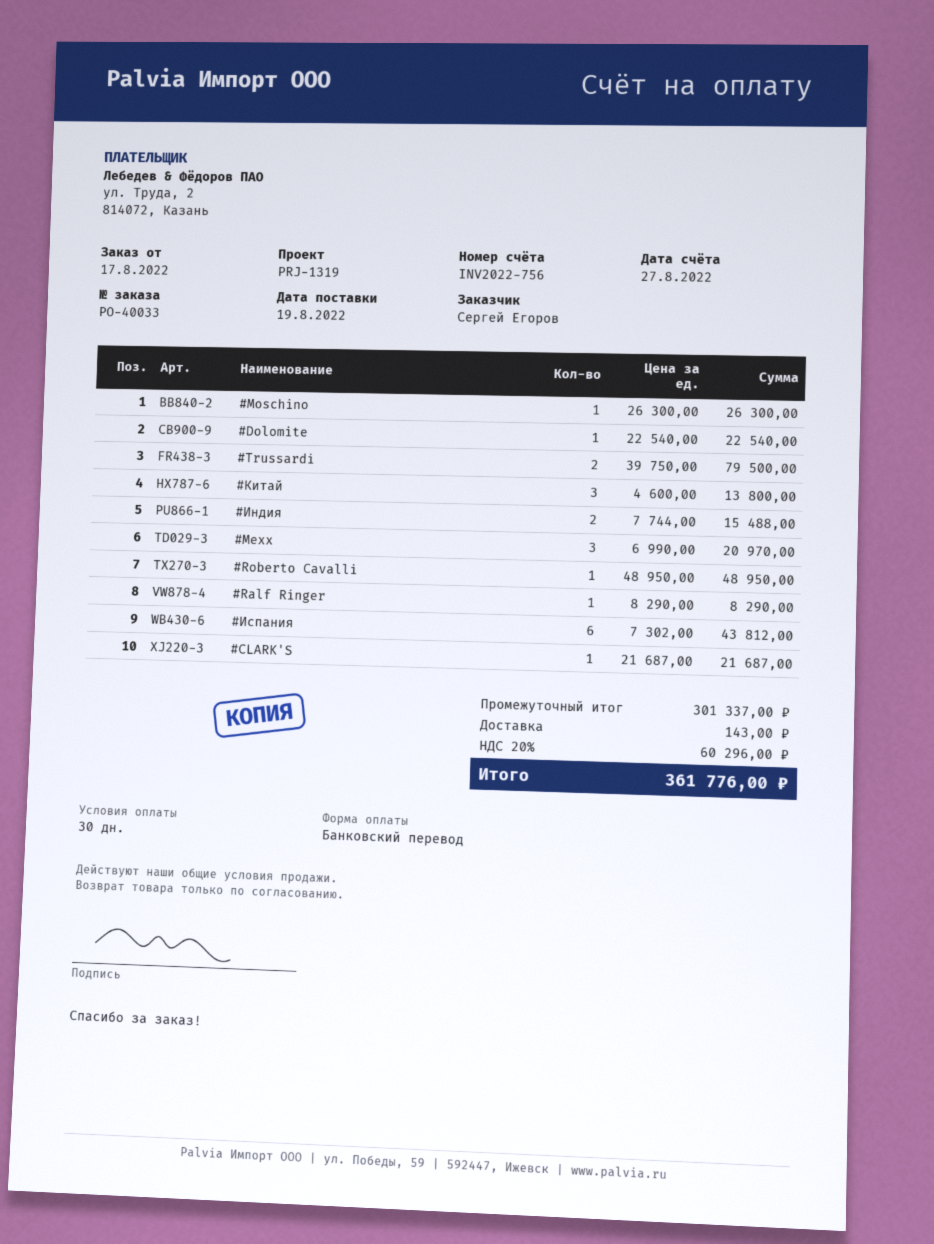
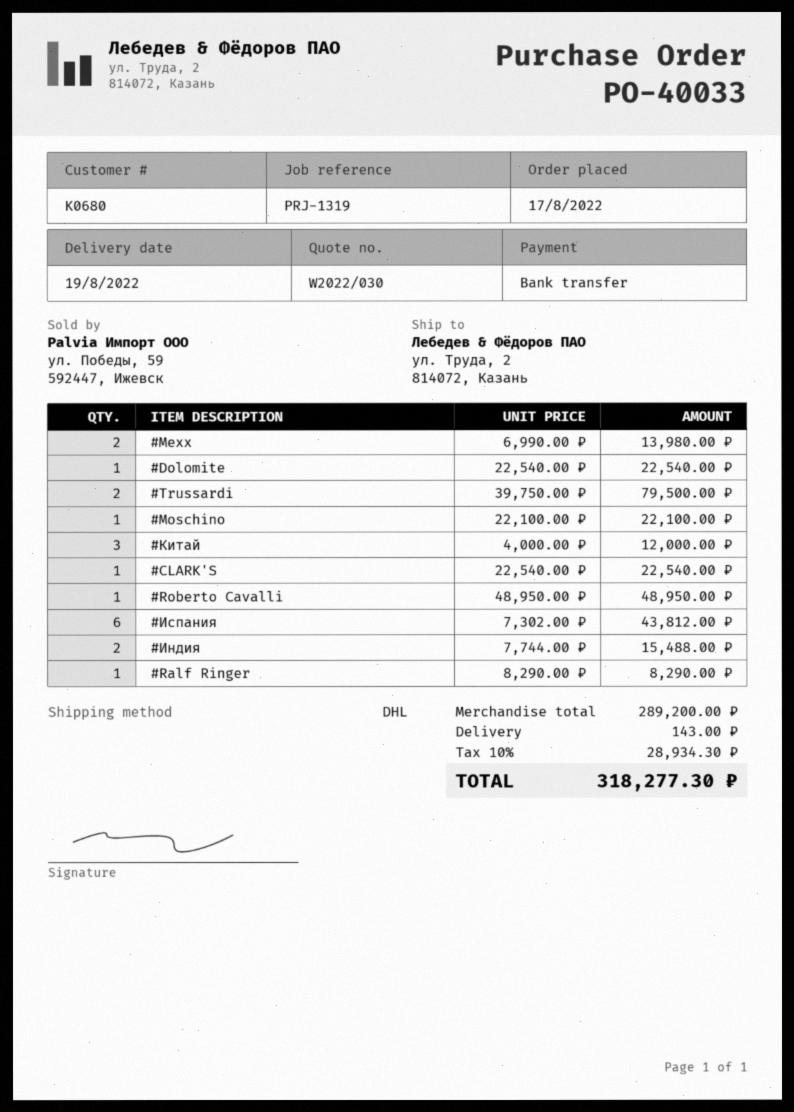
#Moschino: 1 x 26300.00 = 26300.00 -> 1 x 22100.00 = 22100.00
#Китай: 3 x 4600.00 = 13800.00 -> 3 x 4000.00 = 12000.00
#Mexx: 3 x 6990.00 = 20970.00 -> 2 x 6990.00 = 13980.00
#CLARK'S: 1 x 21687.00 = 21687.00 -> 1 x 22540.00 = 22540.00
subtotal: 301337.00 -> 289200.00
tax: 20% = 60296.00 -> 10% = 28934.30
total: 361776.00 -> 318277.30

